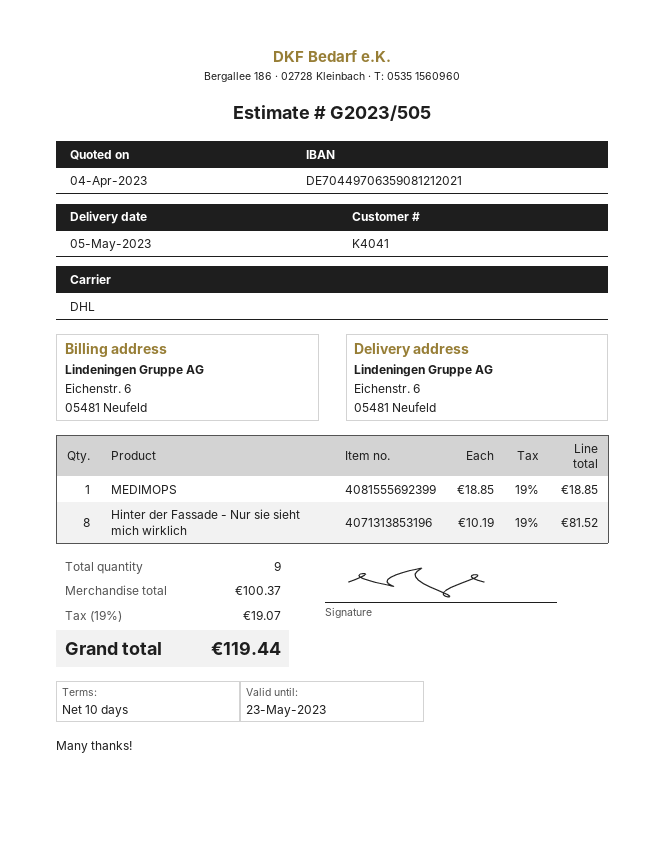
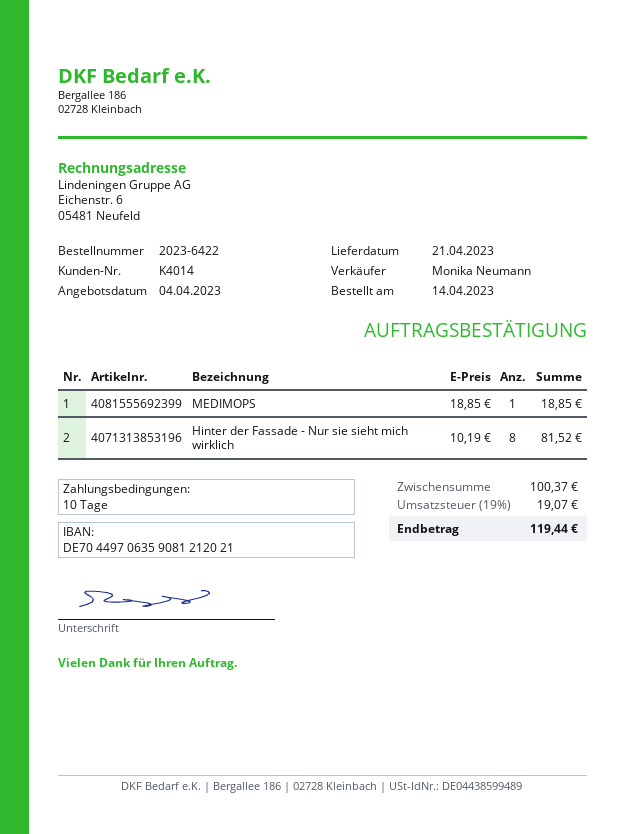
delivery date: 2023-05-05 -> 2023-04-21
customer number: K4041 -> K4014

